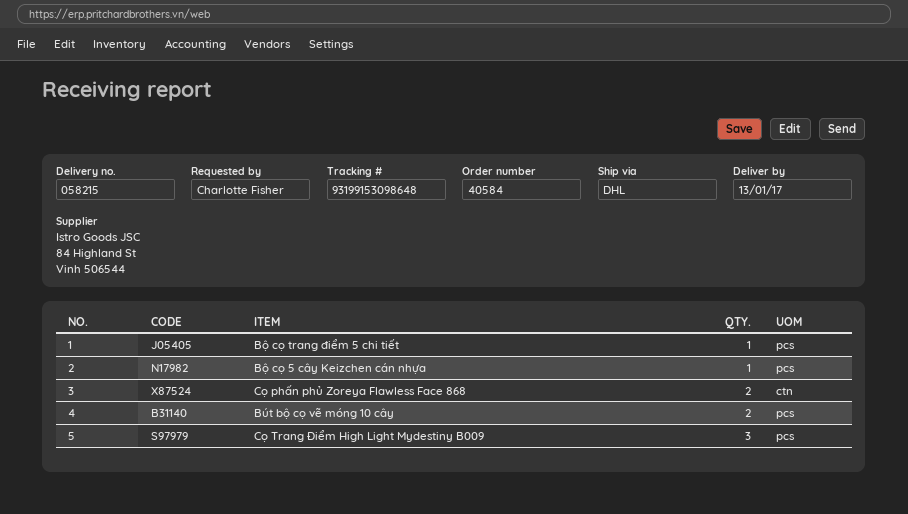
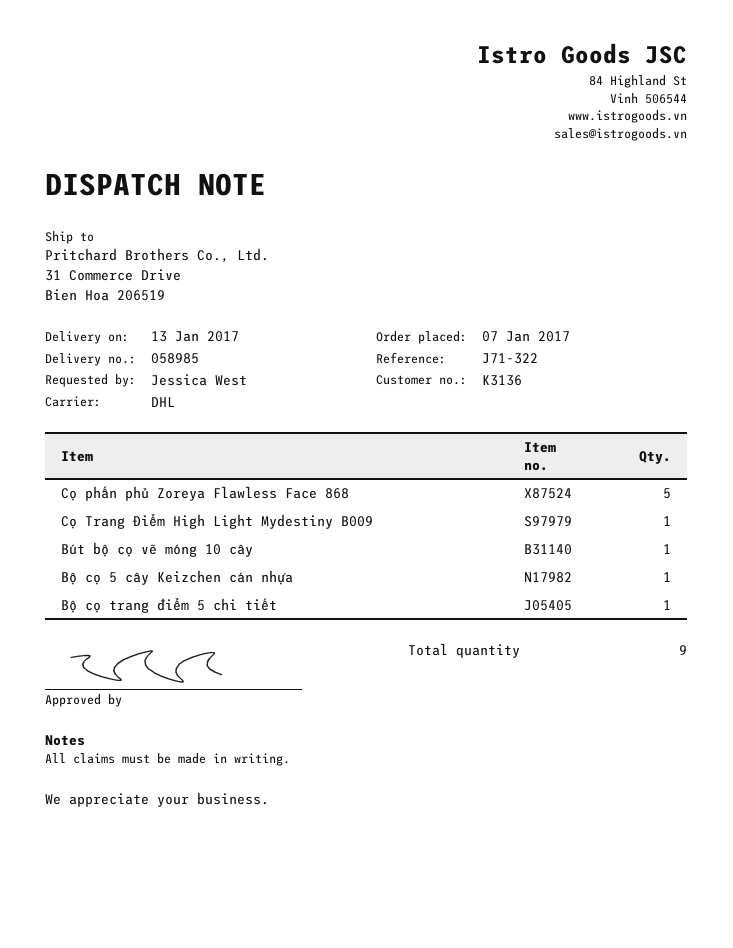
delivery note number: 058215 -> 058985
ordered by: Charlotte Fisher -> Jessica West
Cọ phấn phủ Zoreya Flawless Face 868: 2 -> 5
Bút bộ cọ vẽ móng 10 cây: 2 -> 1
Cọ Trang Điểm High Light Mydestiny B009: 3 -> 1

